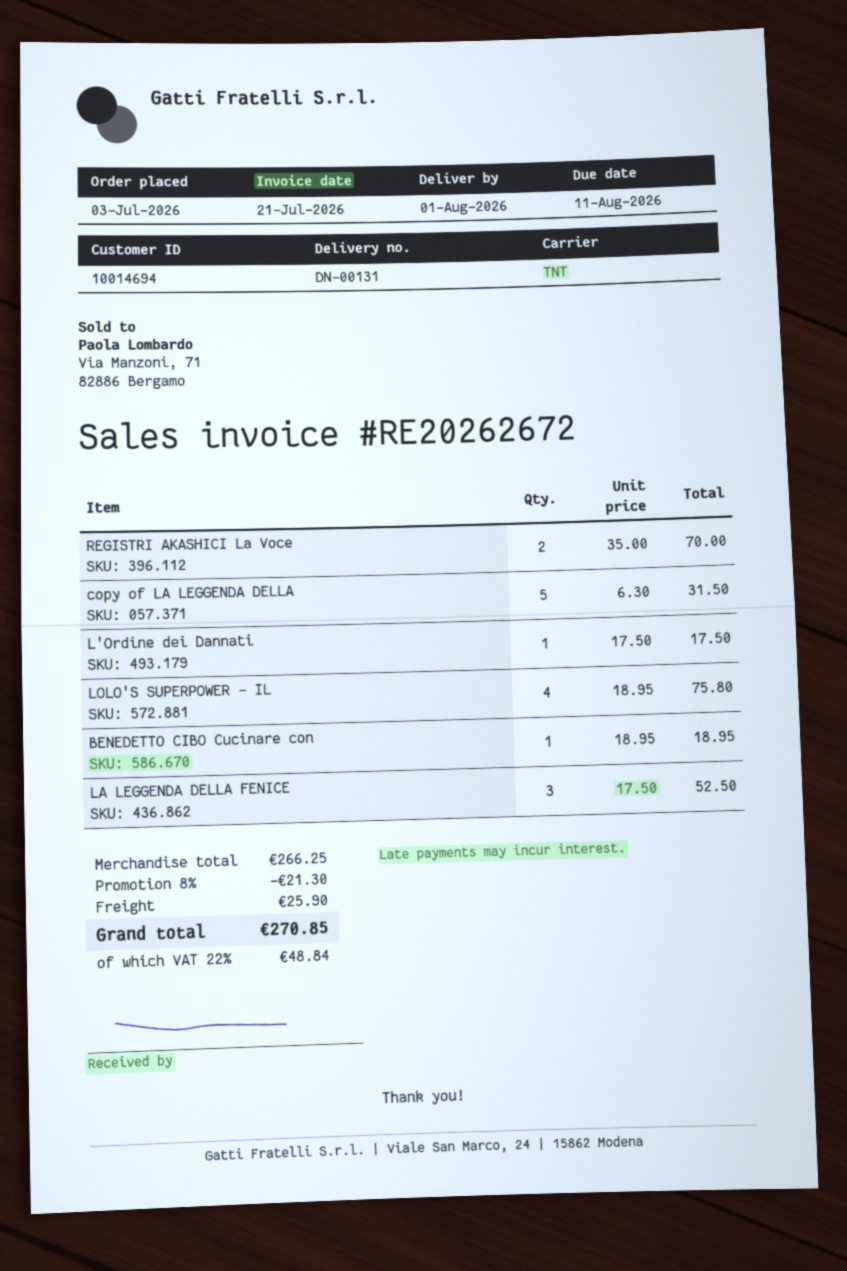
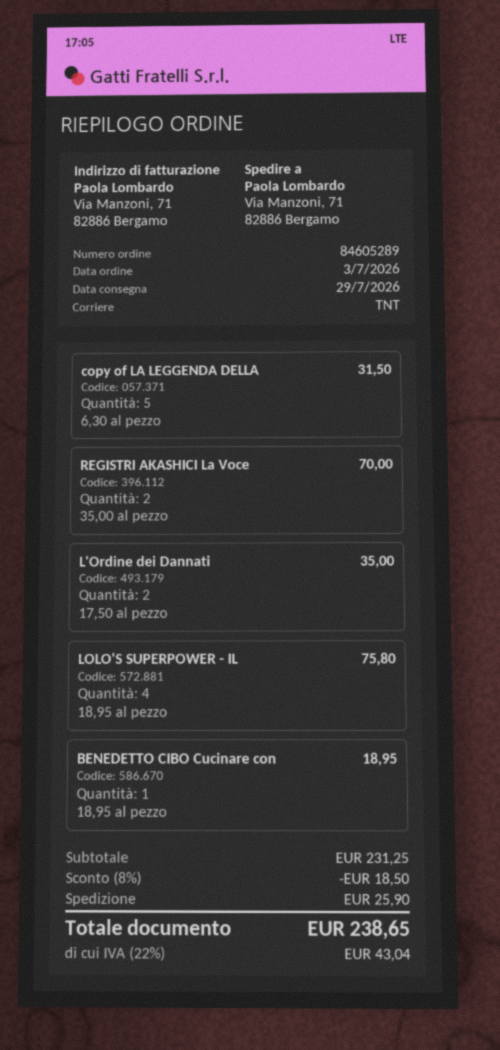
delivery date: 2026-08-01 -> 2026-07-29
L'Ordine dei Dannati: 1 x 17.50 = 17.50 -> 2 x 17.50 = 35.00
LA LEGGENDA DELLA FENICE: 3 x 17.50 = 52.50 -> none
subtotal: 266.25 -> 231.25
discount: 8% = 21.30 -> 8% = 18.50
tax: 22% = 48.84 -> 22% = 43.04
total: 270.85 -> 238.65

